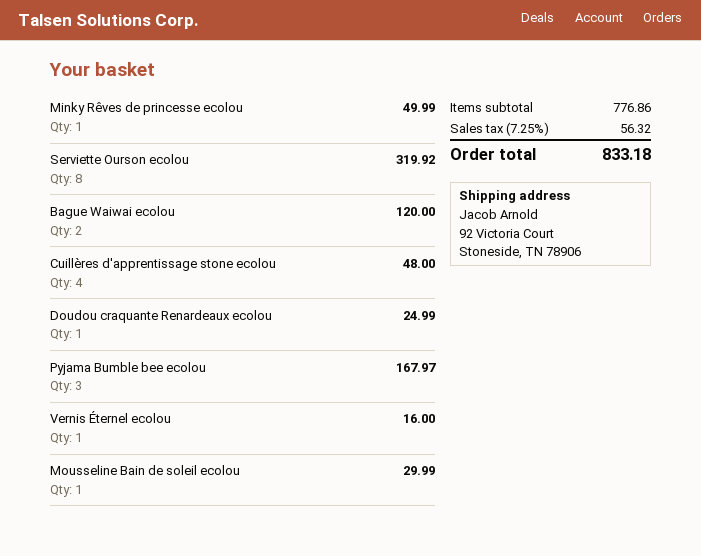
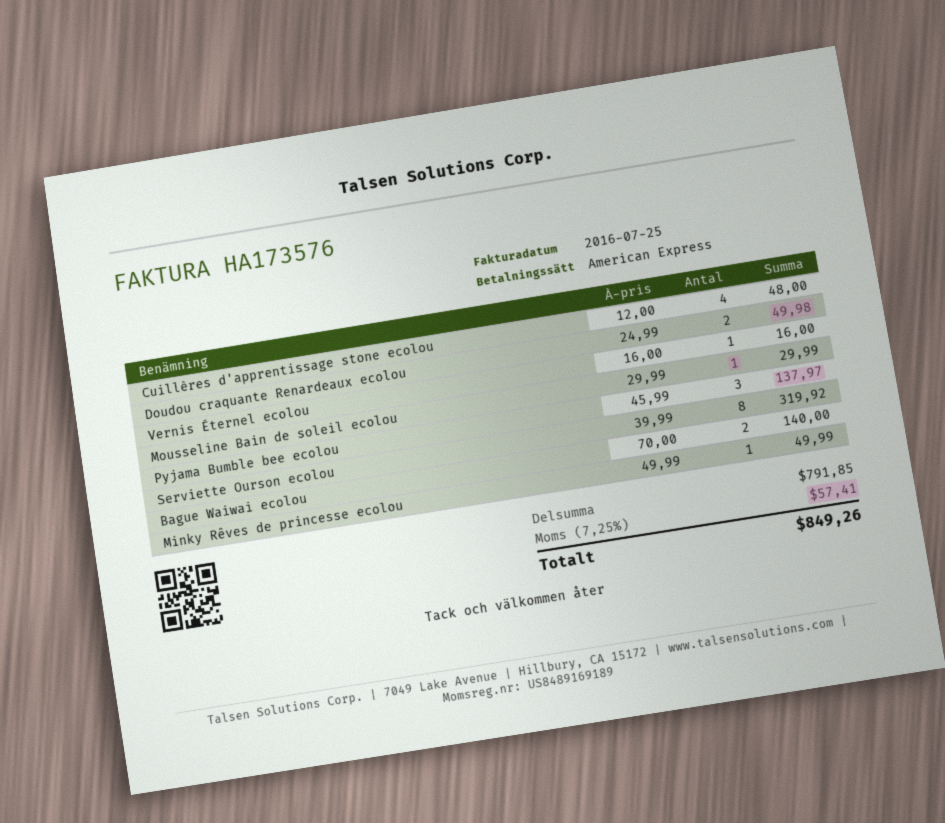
Bague Waiwai ecolou: 2 for 120.00 -> 2 for 140.00
Doudou craquante Renardeaux ecolou: 1 for 24.99 -> 2 for 49.98
Pyjama Bumble bee ecolou: 3 for 167.97 -> 3 for 137.97
subtotal: 776.86 -> 791.85
tax: 7.25% = 56.32 -> 7.25% = 57.41
total: 833.18 -> 849.26

